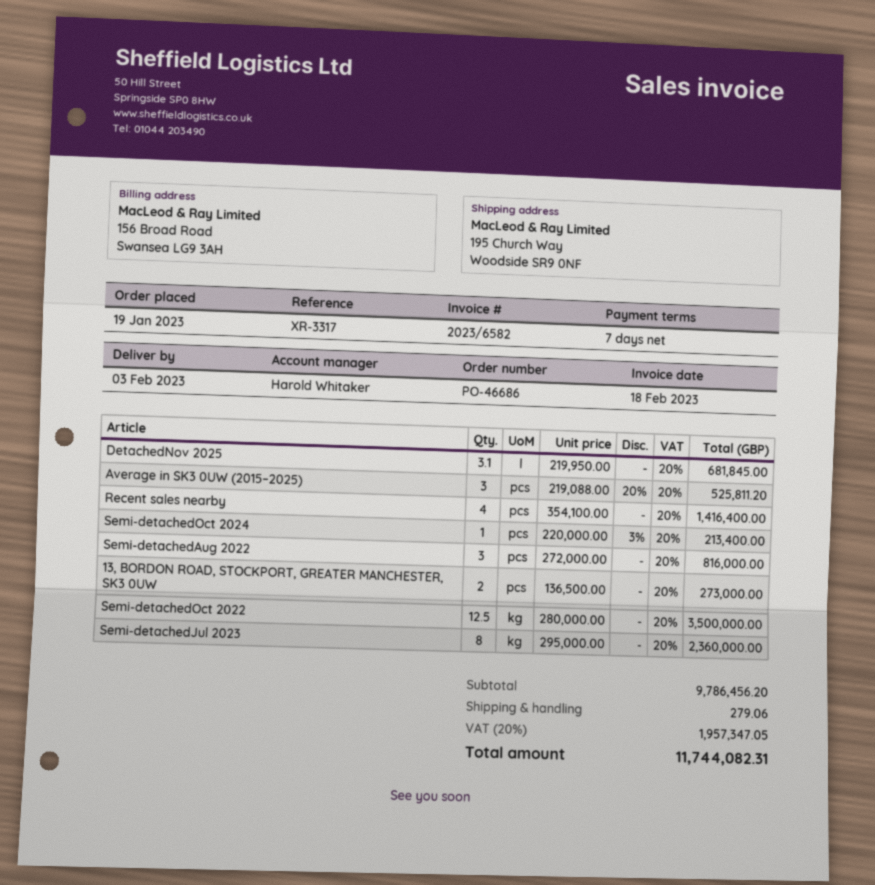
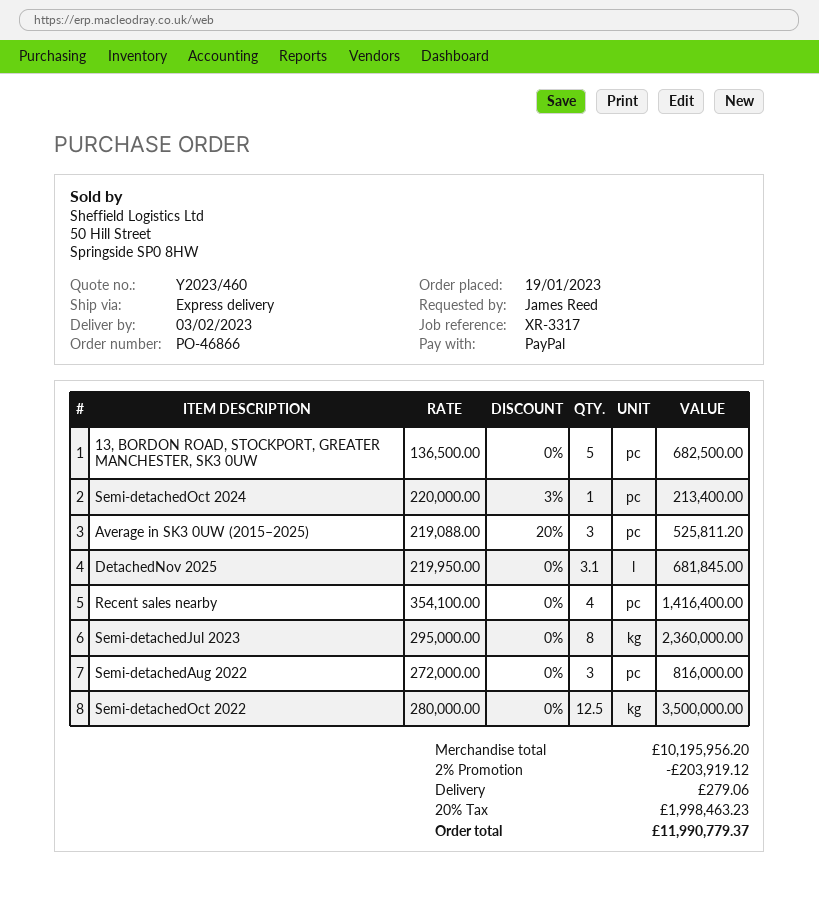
order number: PO-46686 -> PO-46866
13, BORDON ROAD, STOCKPORT, GREATER MANCHESTER, SK3 0UW: 2 x 136500.00 = 273000.00 -> 5 x 136500.00 = 682500.00
subtotal: 9786456.20 -> 10195956.20
discount: none -> 2% = 203919.12
tax: 20% = 1957347.05 -> 20% = 1998463.23
total: 11744082.31 -> 11990779.37

